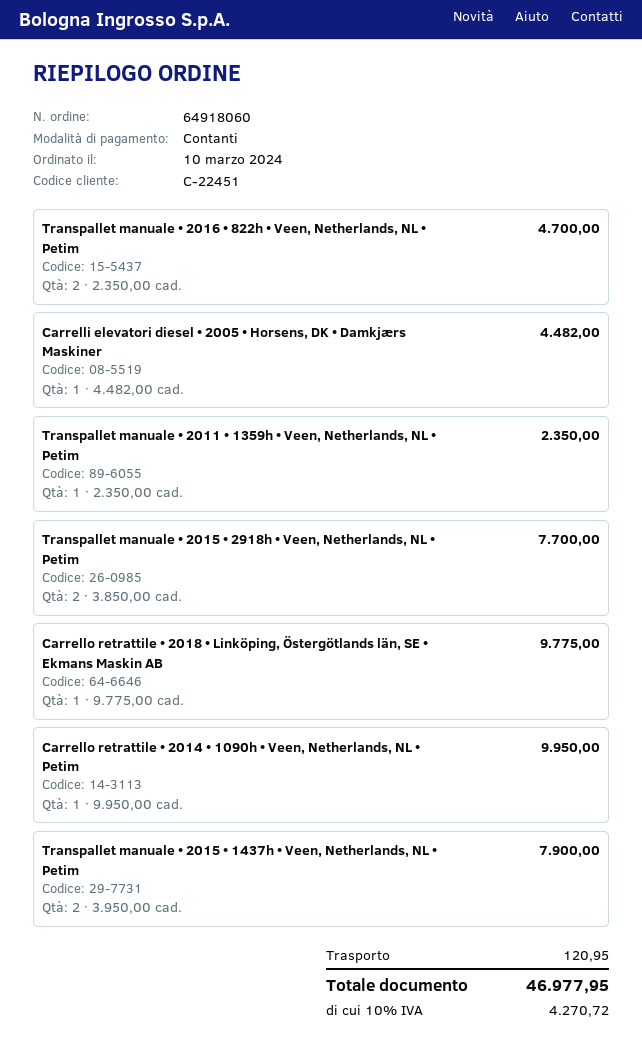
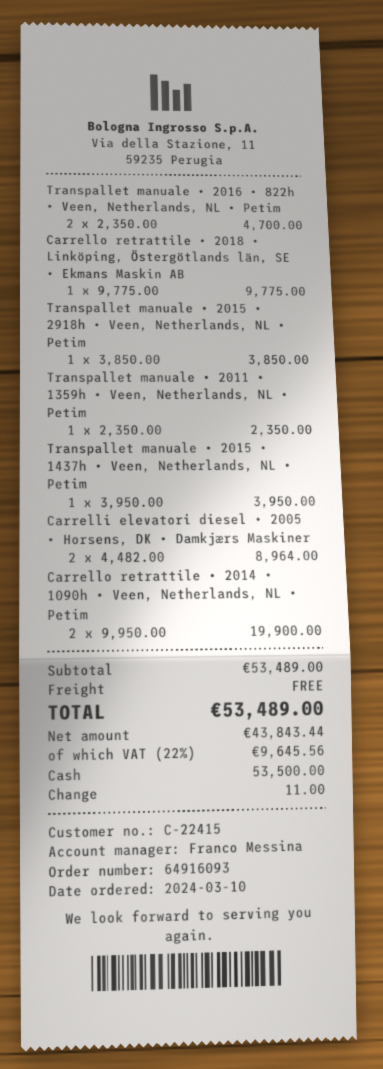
order number: 64918060 -> 64916093
customer number: C-22451 -> C-22415
Carrelli elevatori diesel • 2005 • Horsens, DK • Damkjærs Maskiner: 1 x 4482.00 = 4482.00 -> 2 x 4482.00 = 8964.00
Transpallet manuale • 2015 • 2918h • Veen, Netherlands, NL • Petim: 2 x 3850.00 = 7700.00 -> 1 x 3850.00 = 3850.00
Carrello retrattile • 2014 • 1090h • Veen, Netherlands, NL • Petim: 1 x 9950.00 = 9950.00 -> 2 x 9950.00 = 19900.00
Transpallet manuale • 2015 • 1437h • Veen, Netherlands, NL • Petim: 2 x 3950.00 = 7900.00 -> 1 x 3950.00 = 3950.00
shipping: 120.95 -> 0.00
tax: 10% = 4270.72 -> 22% = 9645.56
total: 46977.95 -> 53489.00

